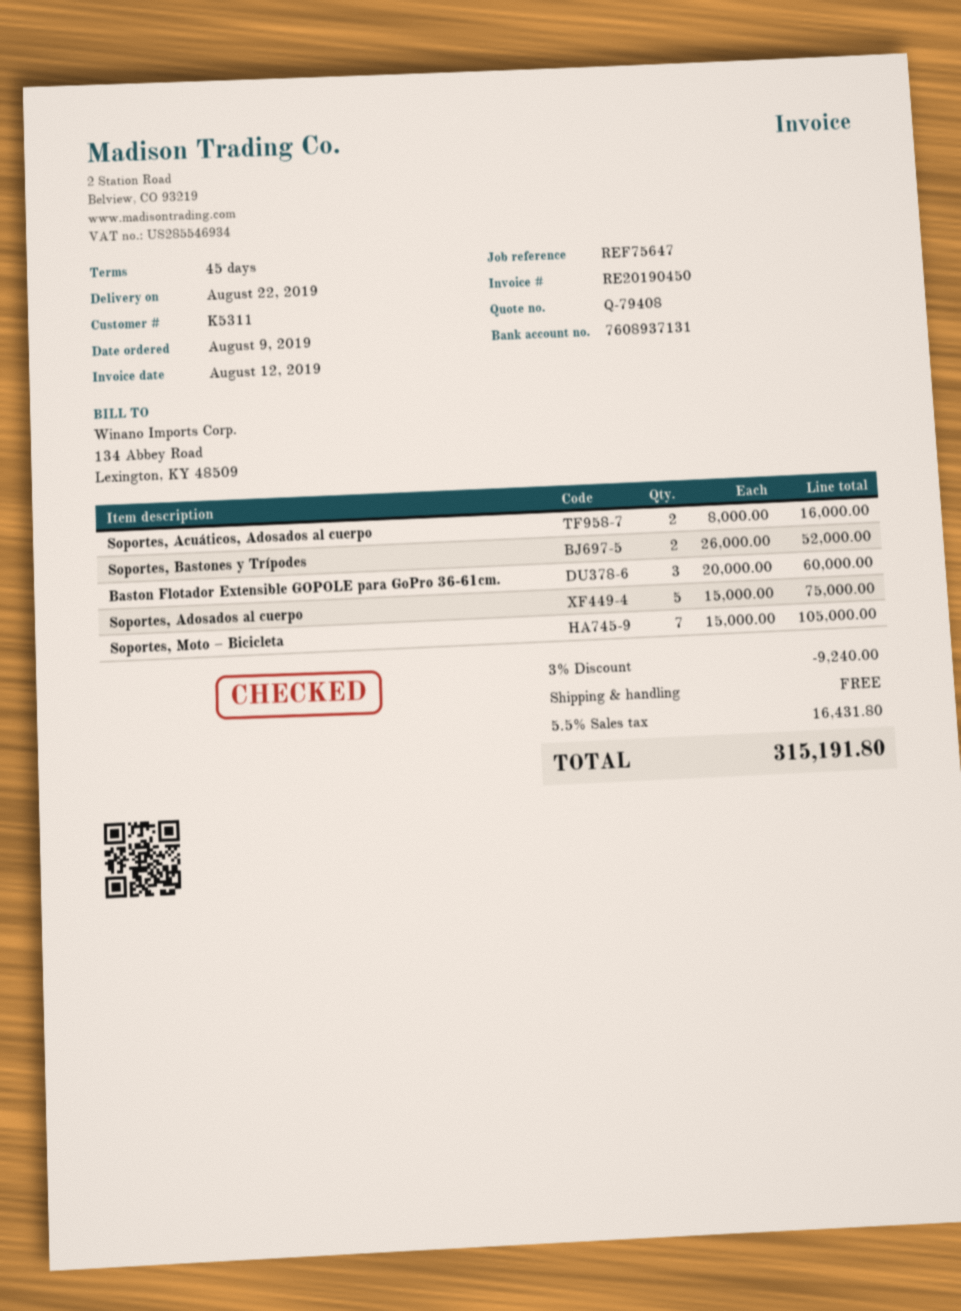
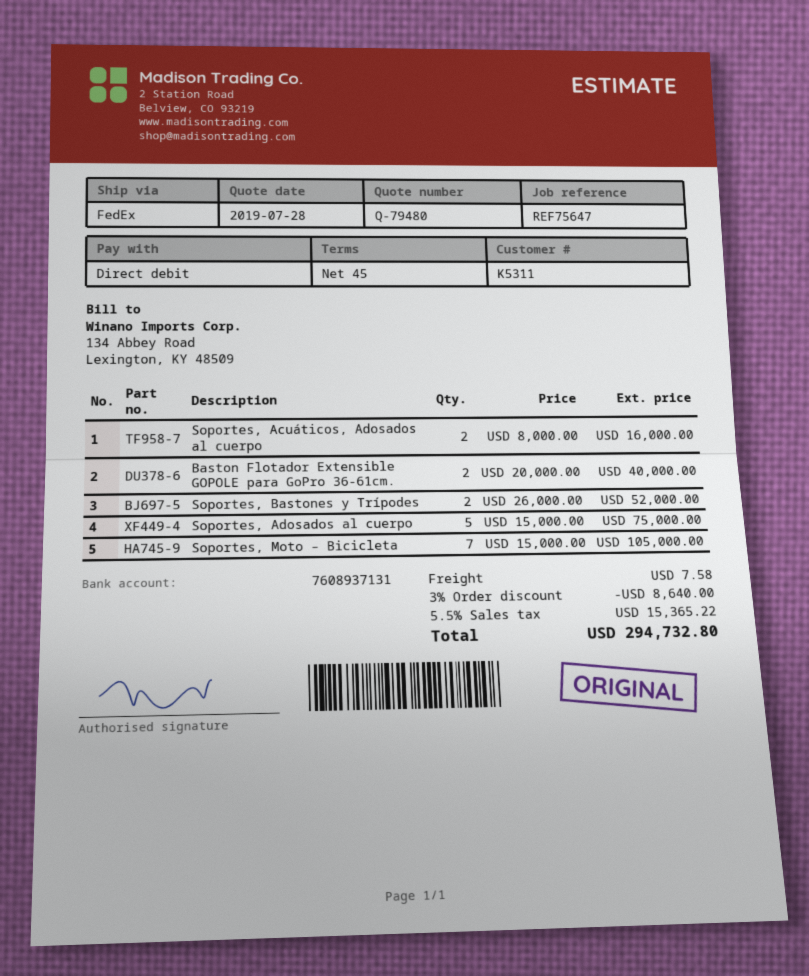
quote number: Q-79408 -> Q-79480
Baston Flotador Extensible GOPOLE para GoPro 36-61cm.: 3 x 20000.00 = 60000.00 -> 2 x 20000.00 = 40000.00
discount: 3% = 9240.00 -> 3% = 8640.00
shipping: 0.00 -> 7.58
tax: 5.5% = 16431.80 -> 5.5% = 15365.22
total: 315191.80 -> 294732.80

